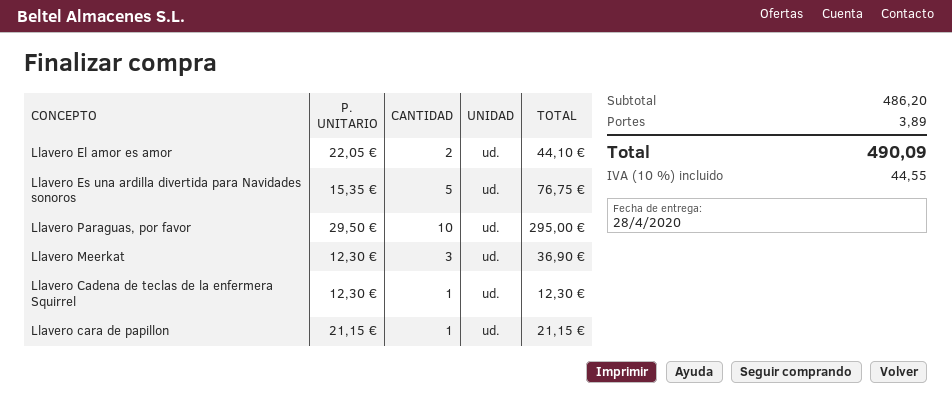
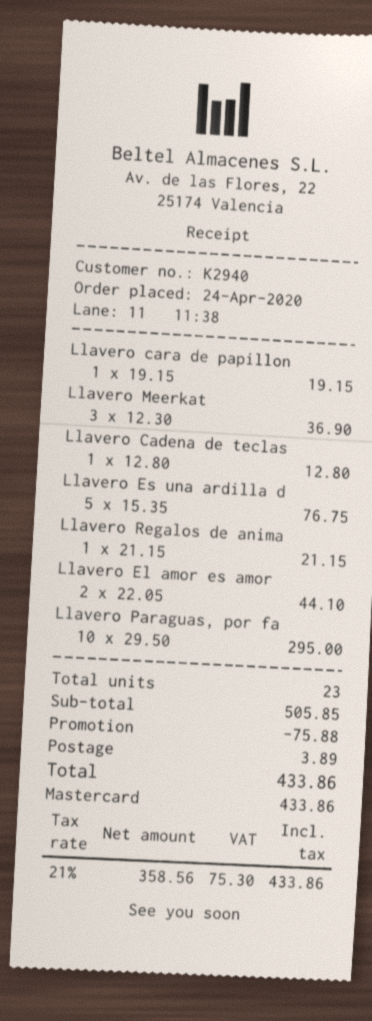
Llavero Cadena de teclas de la enfermera Squirrel: 1 x 12.30 = 12.30 -> 1 x 12.80 = 12.80
Llavero cara de papillon: 1 x 21.15 = 21.15 -> 1 x 19.15 = 19.15
Llavero Regalos de anima: none -> 1 x 21.15 = 21.15
subtotal: 486.20 -> 505.85
discount: none -> 75.88
tax: 10% = 44.55 -> 21% = 75.30
total: 490.09 -> 433.86

